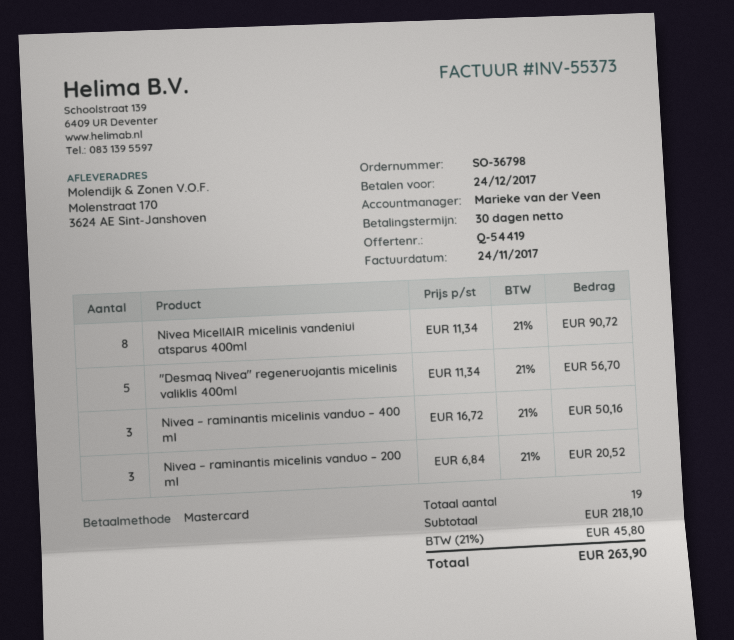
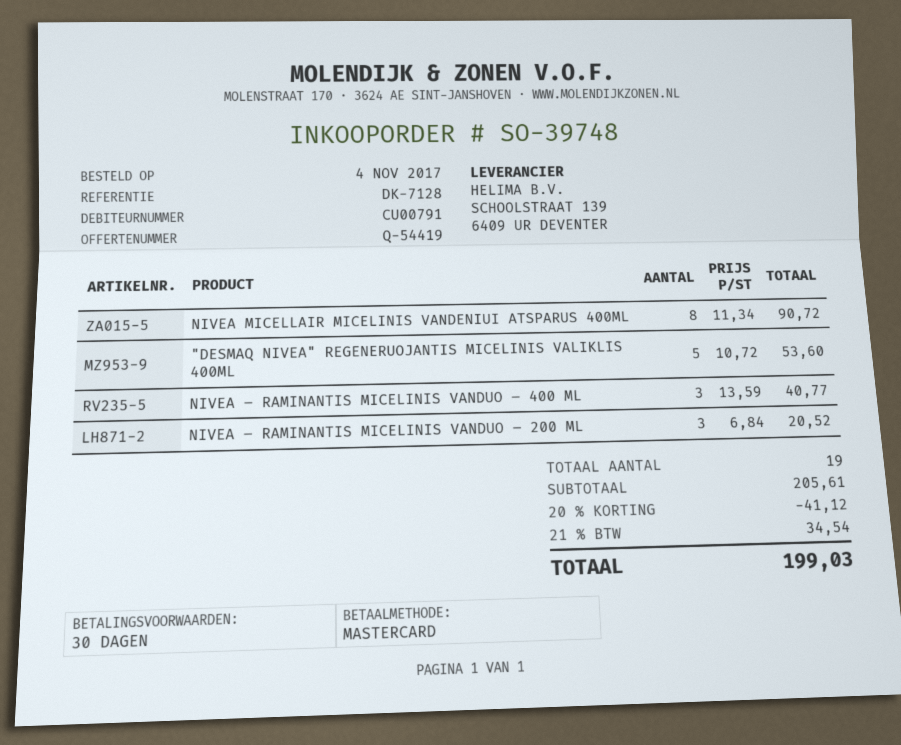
order number: SO-36798 -> SO-39748
"Desmaq Nivea" regeneruojantis micelinis valiklis 400ml: 5 x 11.34 = 56.70 -> 5 x 10.72 = 53.60
Nivea – raminantis micelinis vanduo – 400 ml: 3 x 16.72 = 50.16 -> 3 x 13.59 = 40.77
subtotal: 218.10 -> 205.61
discount: none -> 20% = 41.12
tax: 21% = 45.80 -> 21% = 34.54
total: 263.90 -> 199.03

